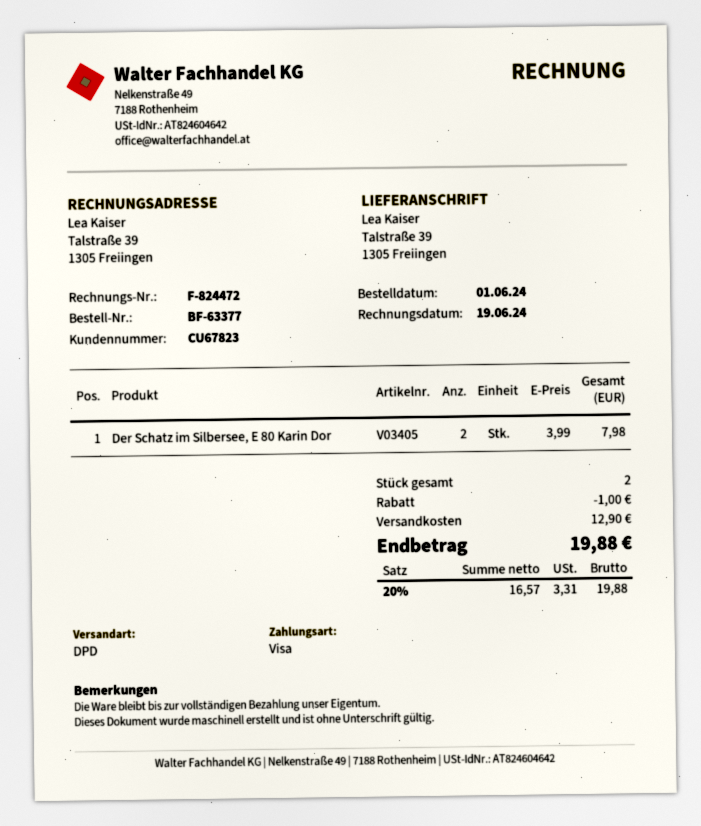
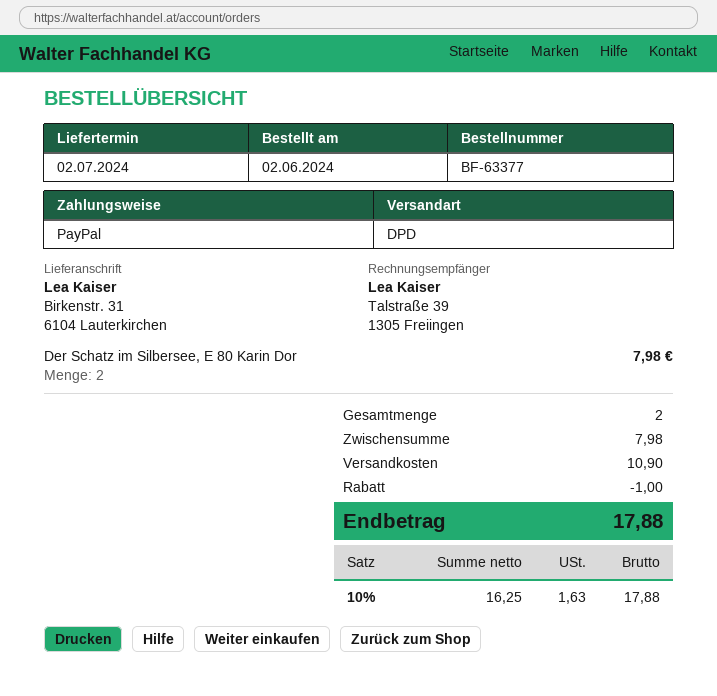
order date: 2024-06-01 -> 2024-06-02
payment method: Visa -> PayPal
ship to: Talstraße 39, 1305 Freiingen -> Birkenstr. 31, 6104 Lauterkirchen
shipping: 12.90 -> 10.90
net: 16.57 -> 16.25
tax: 20% = 3.31 -> 10% = 1.63
total: 19.88 -> 17.88

